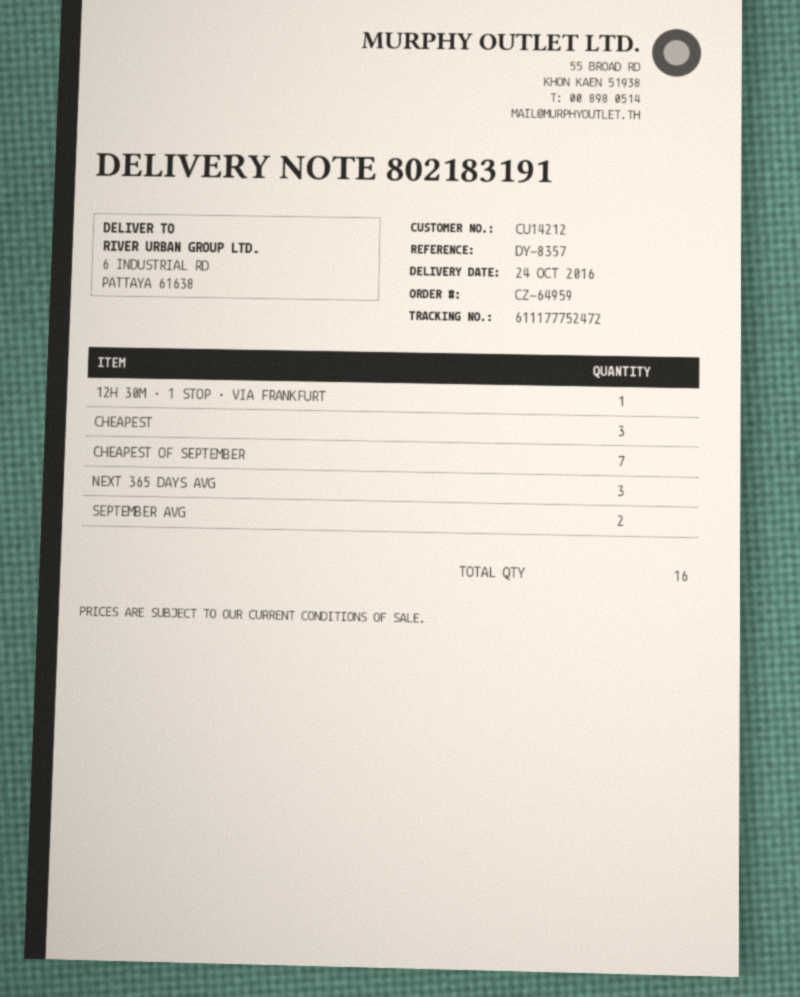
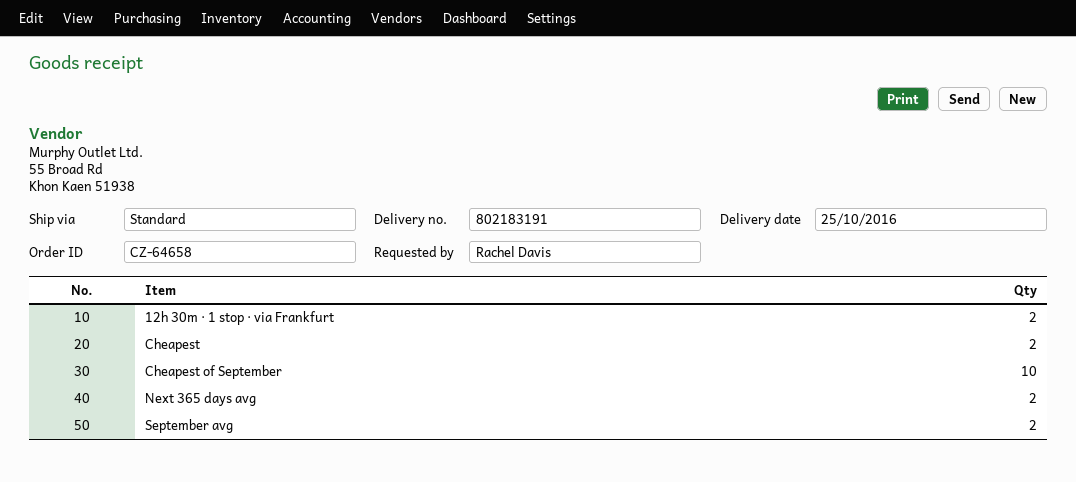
order number: CZ-64959 -> CZ-64658
delivery date: 2016-10-24 -> 2016-10-25
12H 30M · 1 STOP · VIA FRANKFURT: 1 -> 2
CHEAPEST: 3 -> 2
CHEAPEST OF SEPTEMBER: 7 -> 10
NEXT 365 DAYS AVG: 3 -> 2

